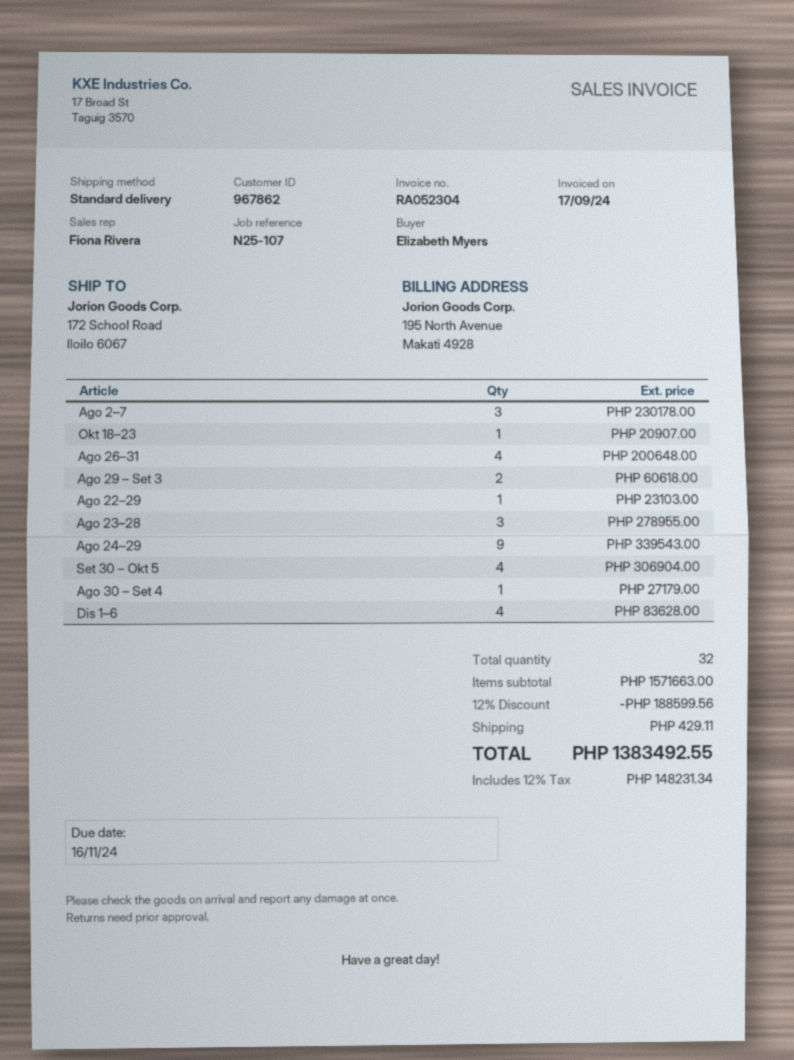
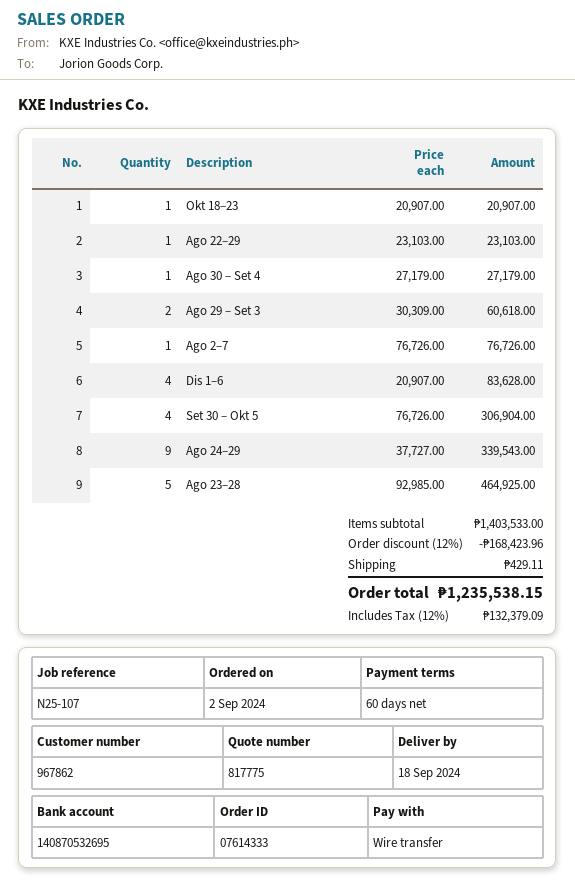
Ago 2–7: 3 for 230178.00 -> 1 for 76726.00
Ago 26–31: 4 for 200648.00 -> none
Ago 23–28: 3 for 278955.00 -> 5 for 464925.00
subtotal: 1571663.00 -> 1403533.00
discount: 12% = 188599.56 -> 12% = 168423.96
tax: 12% = 148231.34 -> 12% = 132379.09
total: 1383492.55 -> 1235538.15

